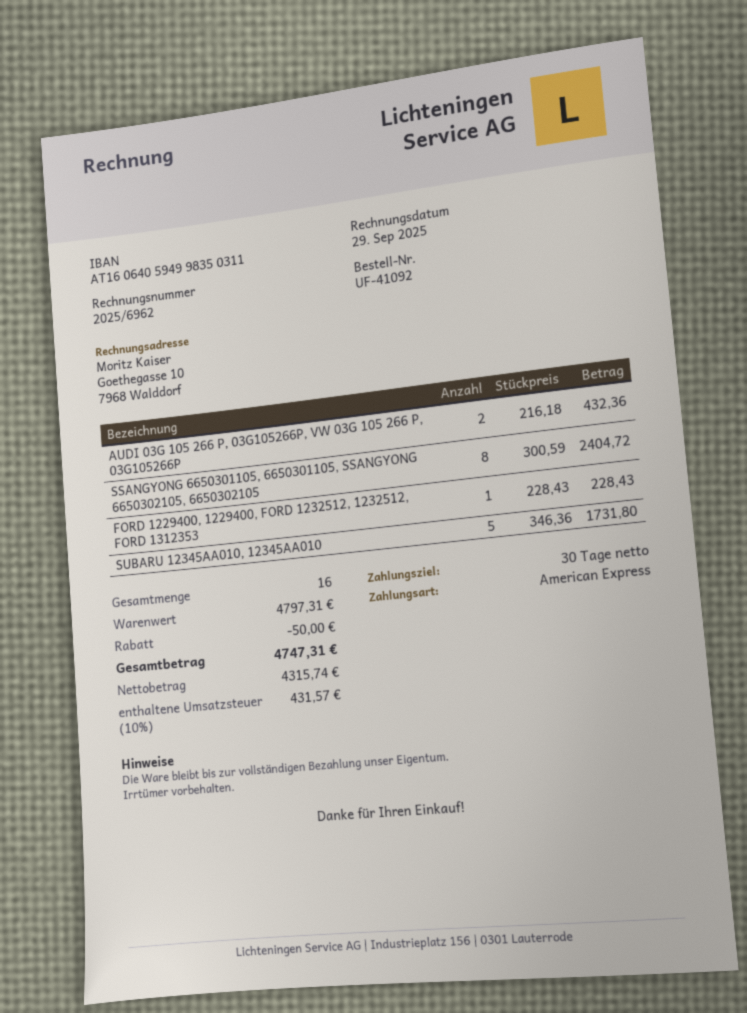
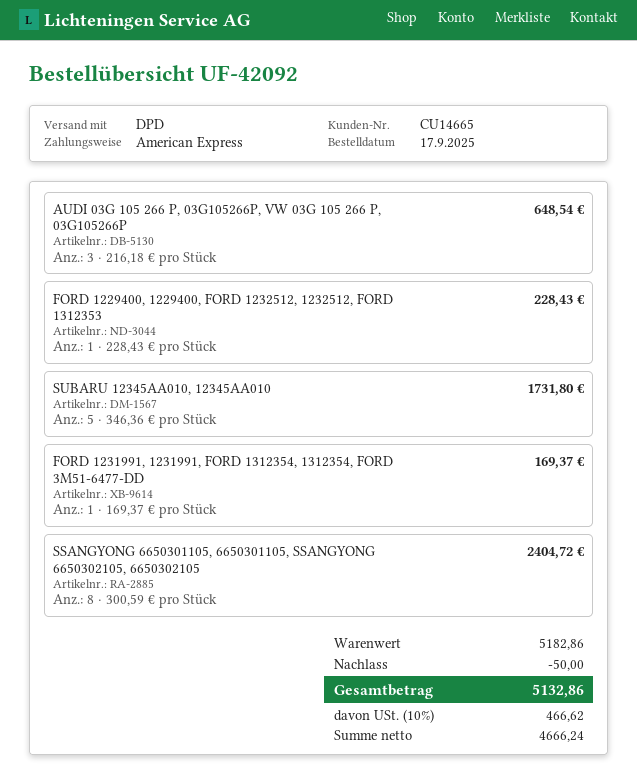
order number: UF-41092 -> UF-42092
AUDI 03G 105 266 P, 03G105266P, VW 03G 105 266 P, 03G105266P: 2 x 216.18 = 432.36 -> 3 x 216.18 = 648.54
FORD 1231991, 1231991, FORD 1312354, 1312354, FORD 3M51-6477-DD: none -> 1 x 169.37 = 169.37
subtotal: 4797.31 -> 5182.86
net: 4315.74 -> 4666.24
tax: 10% = 431.57 -> 10% = 466.62
total: 4747.31 -> 5132.86

